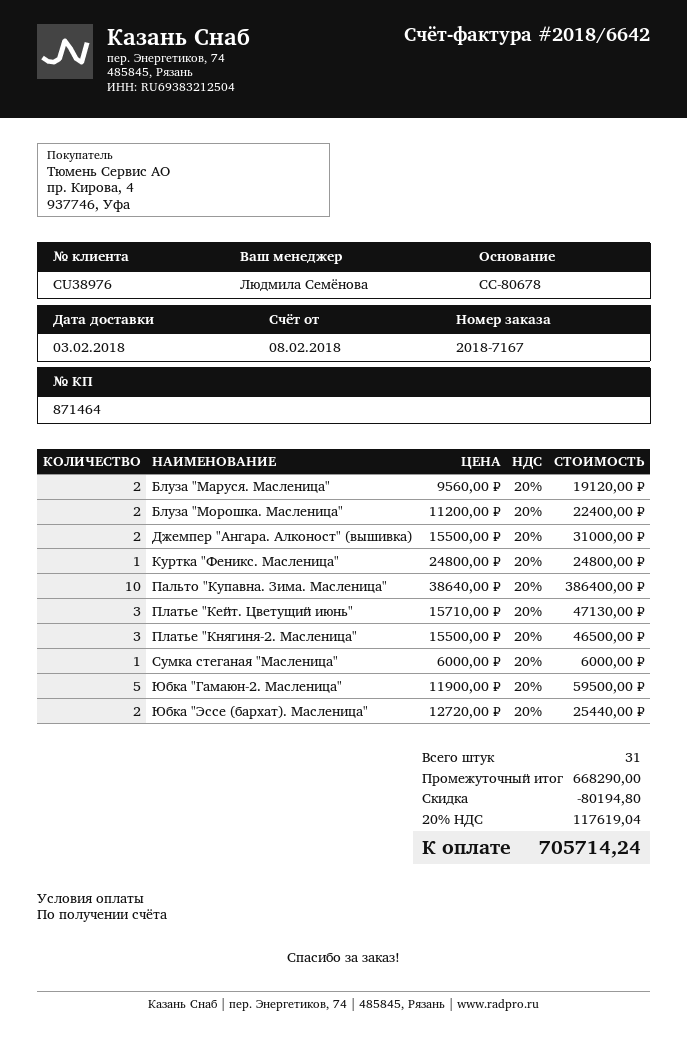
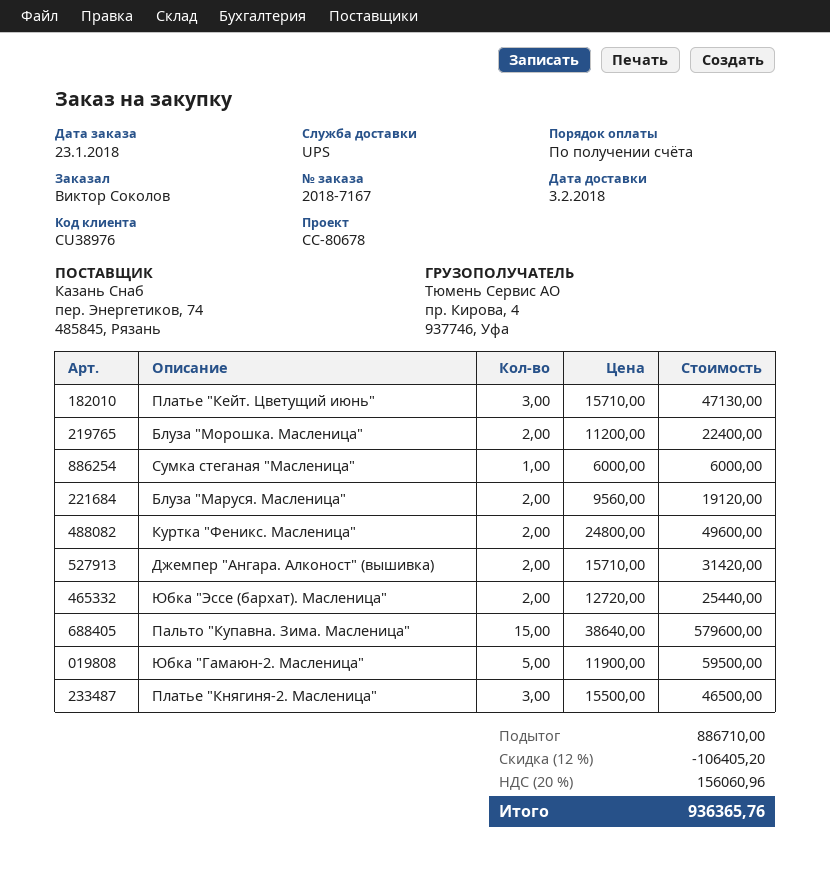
Джемпер "Ангара. Алконост" (вышивка): 2 x 15500.00 = 31000.00 -> 2 x 15710.00 = 31420.00
Куртка "Феникс. Масленица": 1 x 24800.00 = 24800.00 -> 2 x 24800.00 = 49600.00
Пальто "Купавна. Зима. Масленица": 10 x 38640.00 = 386400.00 -> 15 x 38640.00 = 579600.00
subtotal: 668290.00 -> 886710.00
discount: 80194.80 -> 106405.20
tax: 20% = 117619.04 -> 20% = 156060.96
total: 705714.24 -> 936365.76

